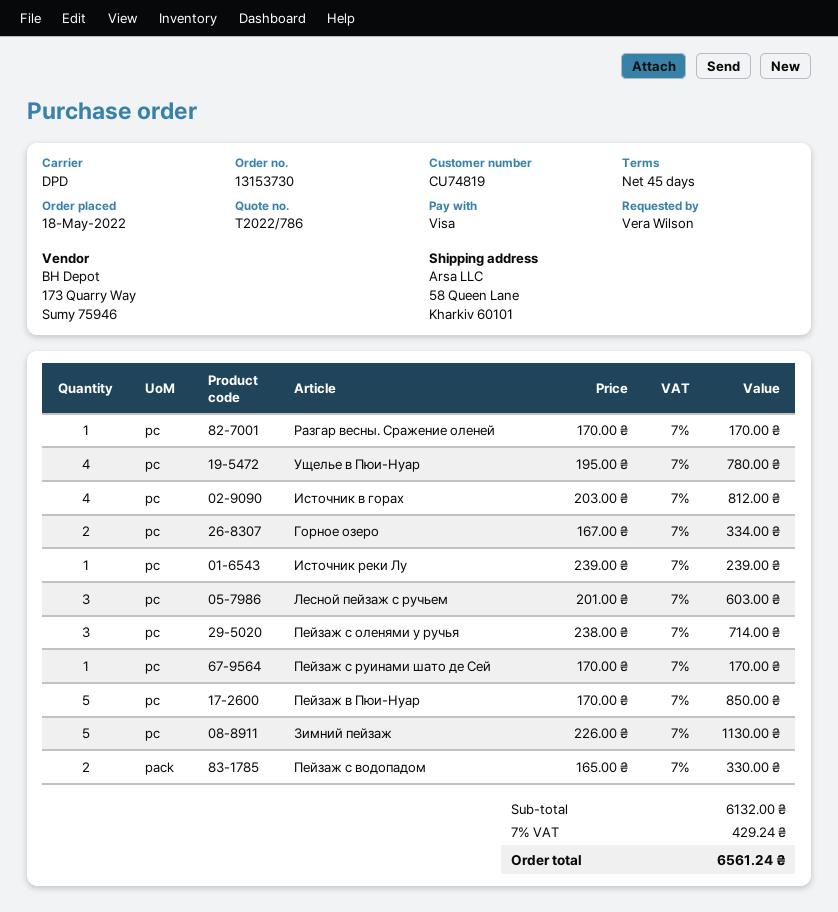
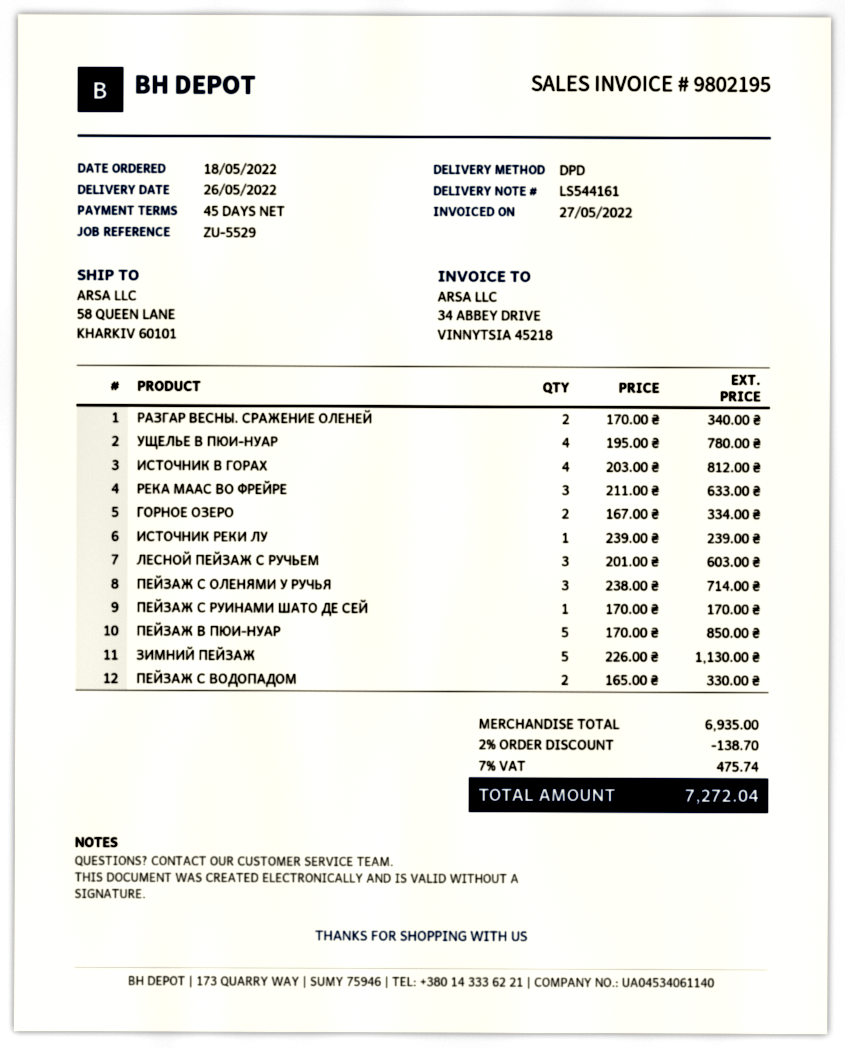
Разгар весны. Сражение оленей: 1 x 170.00 = 170.00 -> 2 x 170.00 = 340.00
РЕКА МААС ВО ФРЕЙРЕ: none -> 3 x 211.00 = 633.00
subtotal: 6132.00 -> 6935.00
discount: none -> 2% = 138.70
tax: 7% = 429.24 -> 7% = 475.74
total: 6561.24 -> 7272.04

